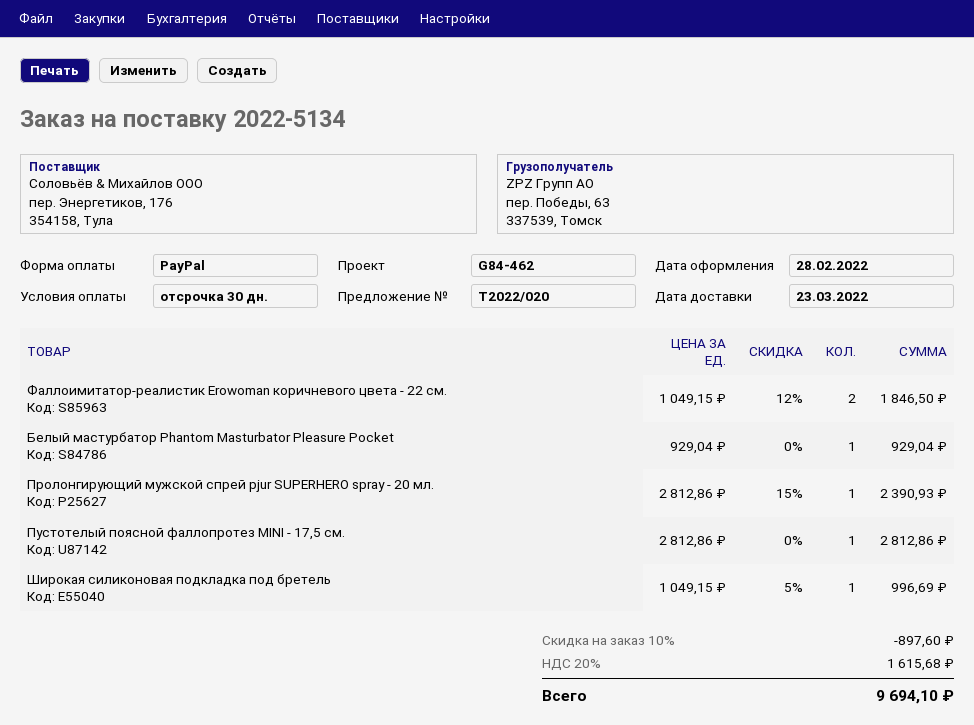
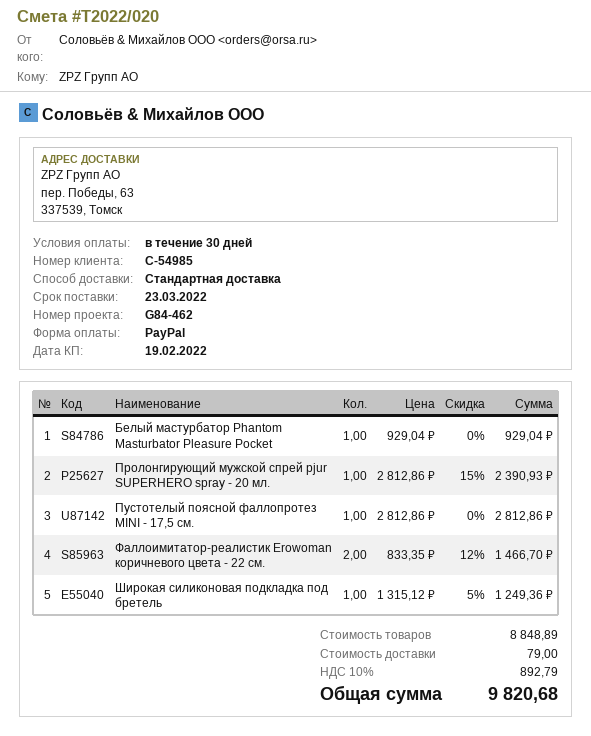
Фаллоимитатор-реалистик Erowoman коричневого цвета - 22 см.: 2 x 1049.15 - 12% = 1846.50 -> 2 x 833.35 - 12% = 1466.70
Широкая силиконовая подкладка под бретель: 1 x 1049.15 - 5% = 996.69 -> 1 x 1315.12 - 5% = 1249.36
discount: 10% = 897.60 -> none
shipping: none -> 79.00
tax: 20% = 1615.68 -> 10% = 892.79
total: 9694.10 -> 9820.68

